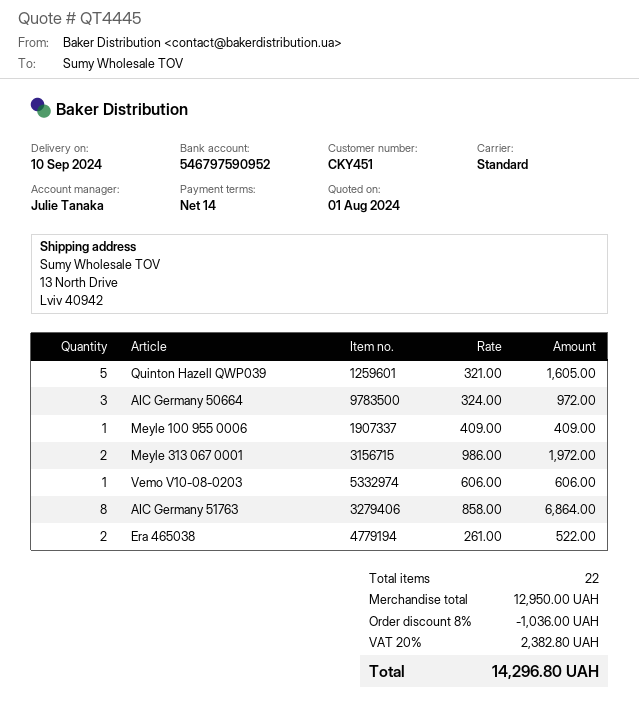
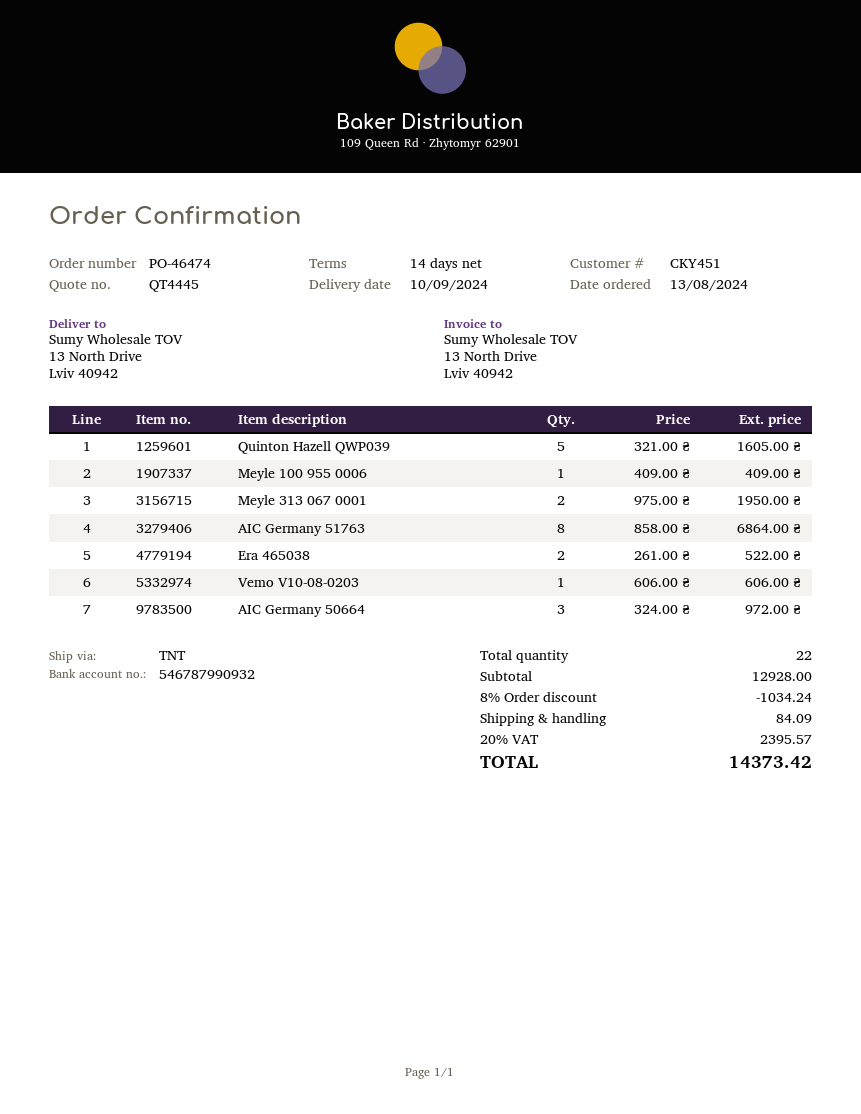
bank account: 546797590952 -> 546787990932
shipping method: standard -> TNT
Meyle 313 067 0001: 2 x 986.00 = 1972.00 -> 2 x 975.00 = 1950.00
subtotal: 12950.00 -> 12928.00
discount: 8% = 1036.00 -> 8% = 1034.24
shipping: none -> 84.09
tax: 20% = 2382.80 -> 20% = 2395.57
total: 14296.80 -> 14373.42

